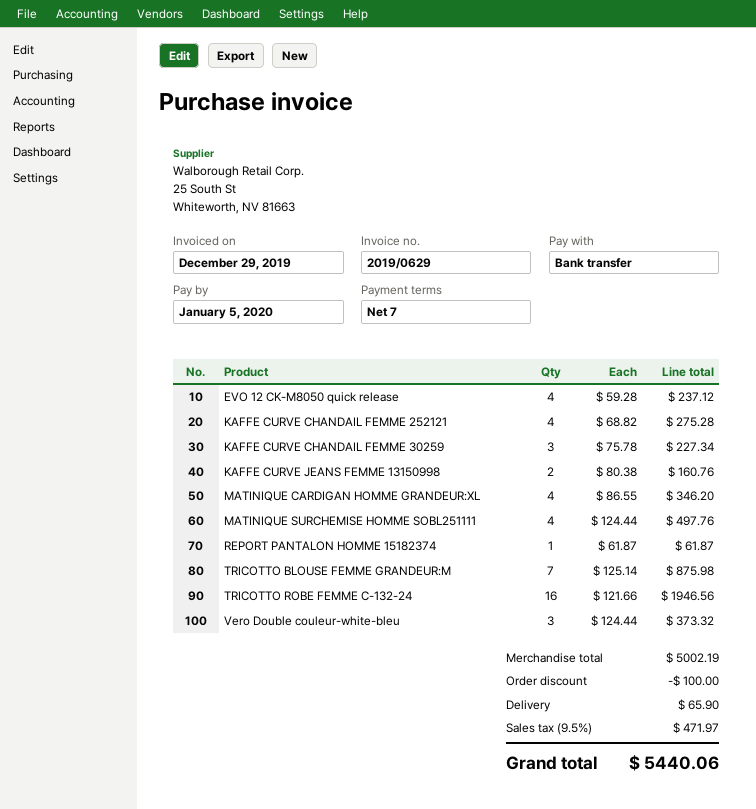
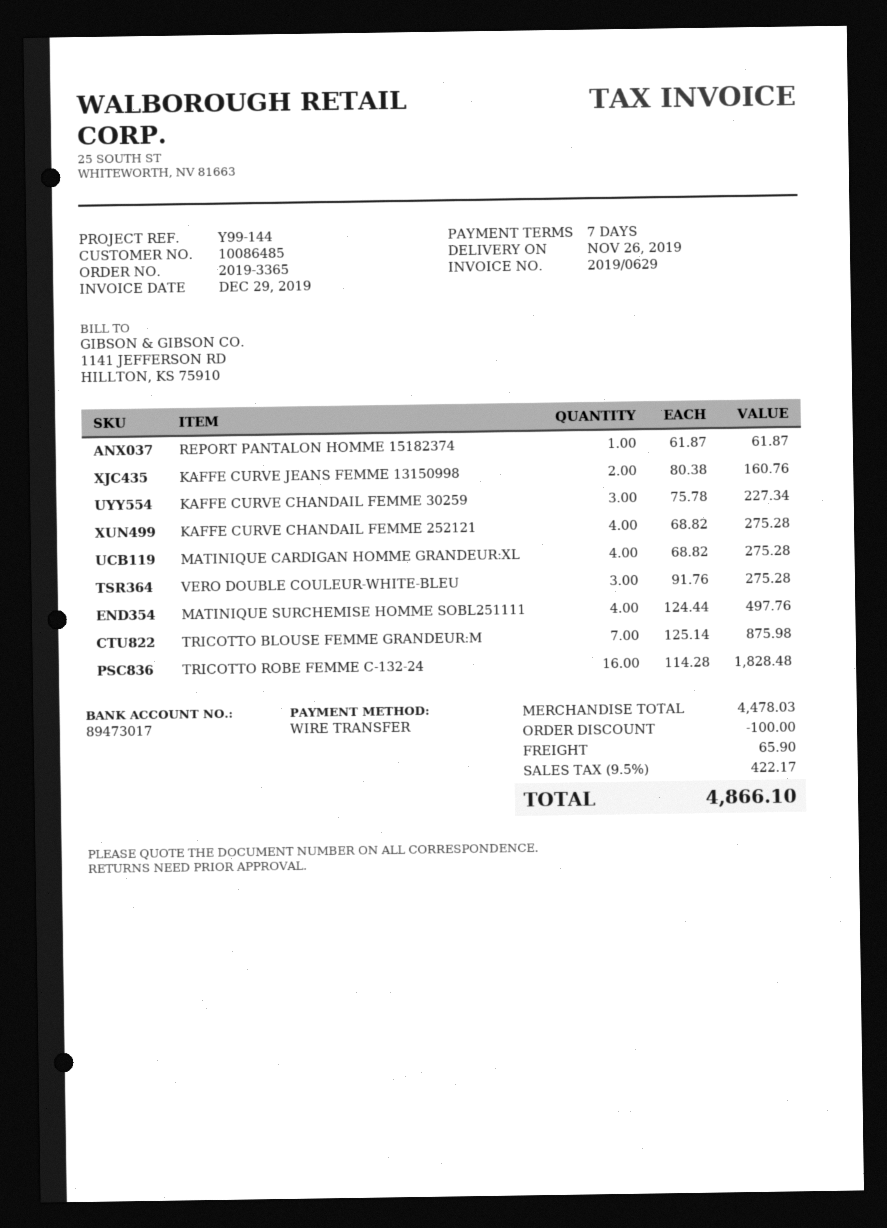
EVO 12 CK-M8050 quick release: 4 x 59.28 = 237.12 -> none
MATINIQUE CARDIGAN HOMME GRANDEUR:XL: 4 x 86.55 = 346.20 -> 4 x 68.82 = 275.28
TRICOTTO ROBE FEMME C-132-24: 16 x 121.66 = 1946.56 -> 16 x 114.28 = 1828.48
Vero Double couleur-white-bleu: 3 x 124.44 = 373.32 -> 3 x 91.76 = 275.28
subtotal: 5002.19 -> 4478.03
tax: 9.5% = 471.97 -> 9.5% = 422.17
total: 5440.06 -> 4866.10

